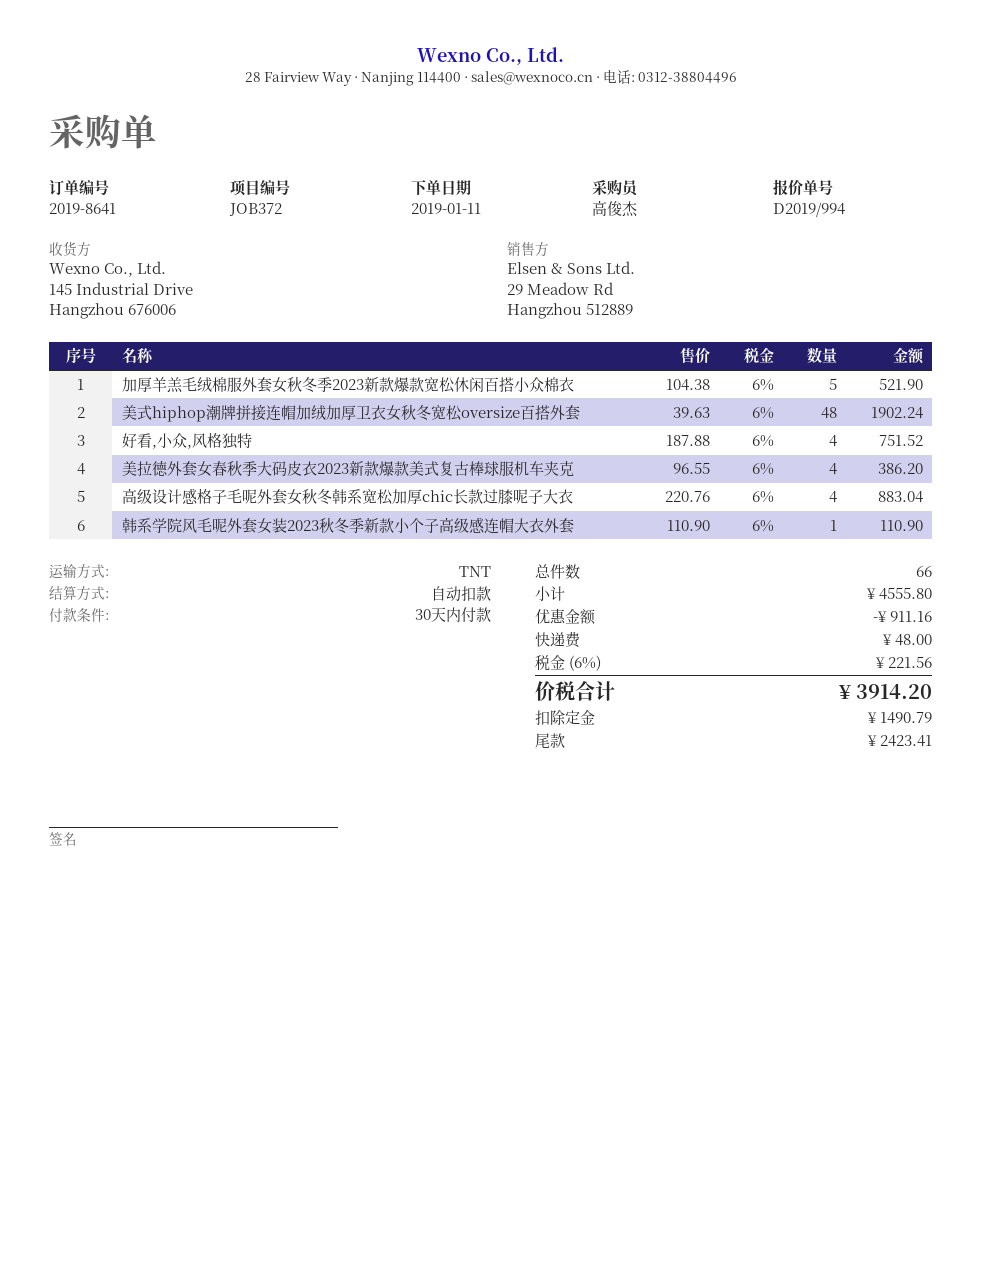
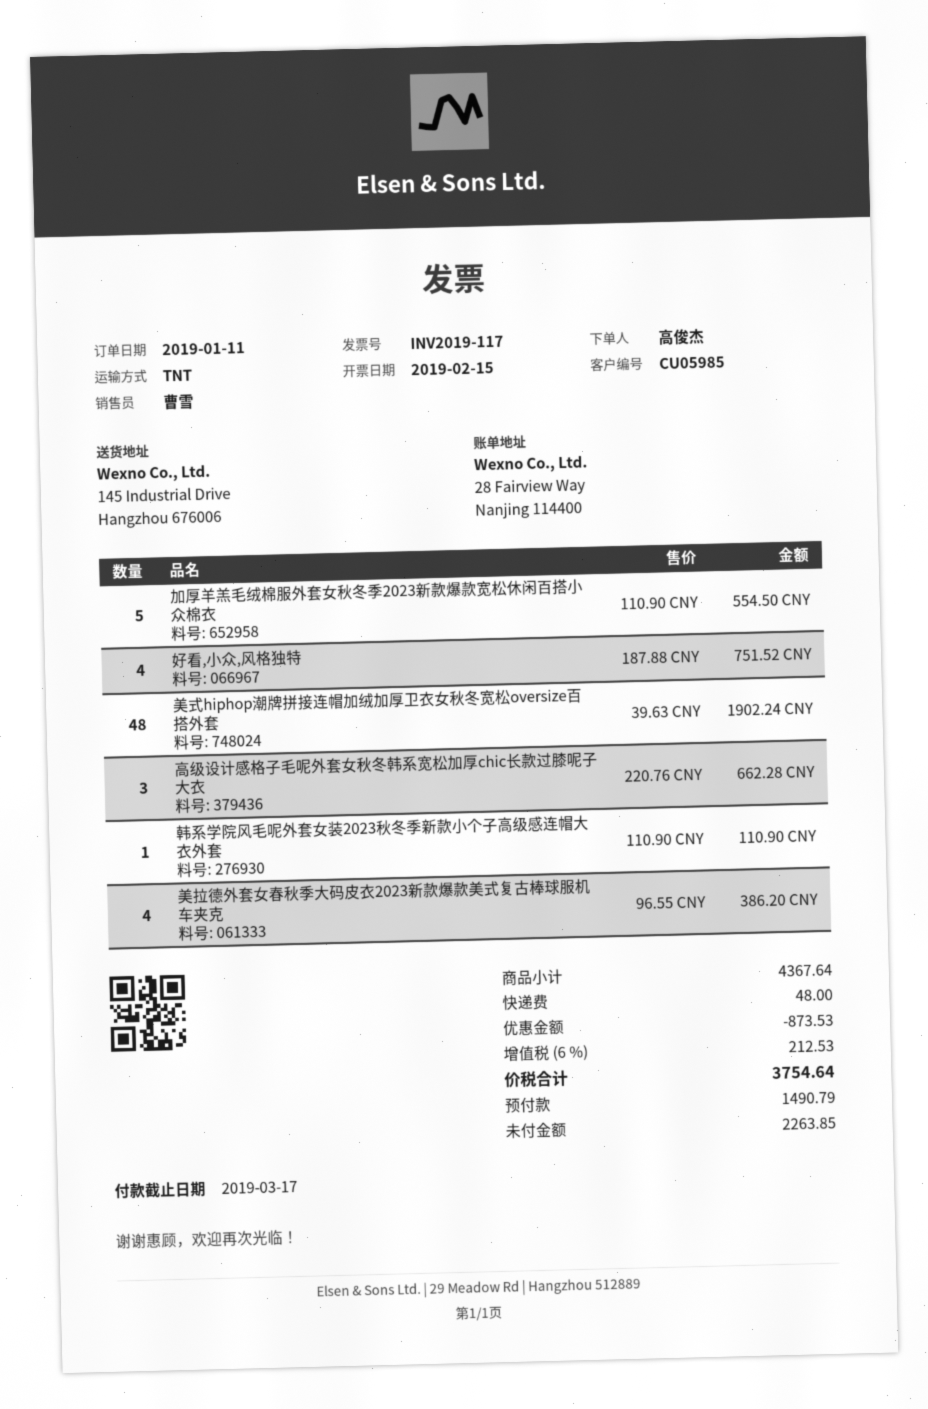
加厚羊羔毛绒棉服外套女秋冬季2023新款爆款宽松休闲百搭小众棉衣: 5 x 104.38 = 521.90 -> 5 x 110.90 = 554.50
高级设计感格子毛呢外套女秋冬韩系宽松加厚chic长款过膝呢子大衣: 4 x 220.76 = 883.04 -> 3 x 220.76 = 662.28
subtotal: 4555.80 -> 4367.64
discount: 911.16 -> 873.53
tax: 6% = 221.56 -> 6% = 212.53
total: 3914.20 -> 3754.64
balance: 2423.41 -> 2263.85

